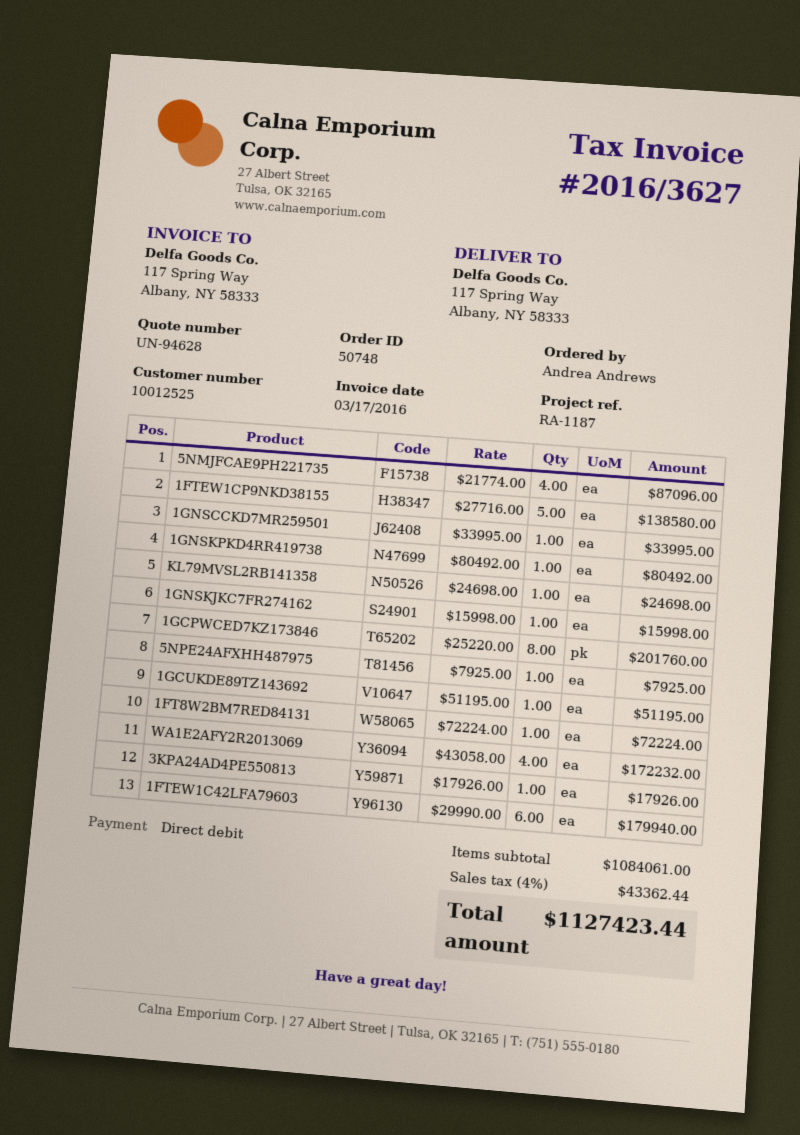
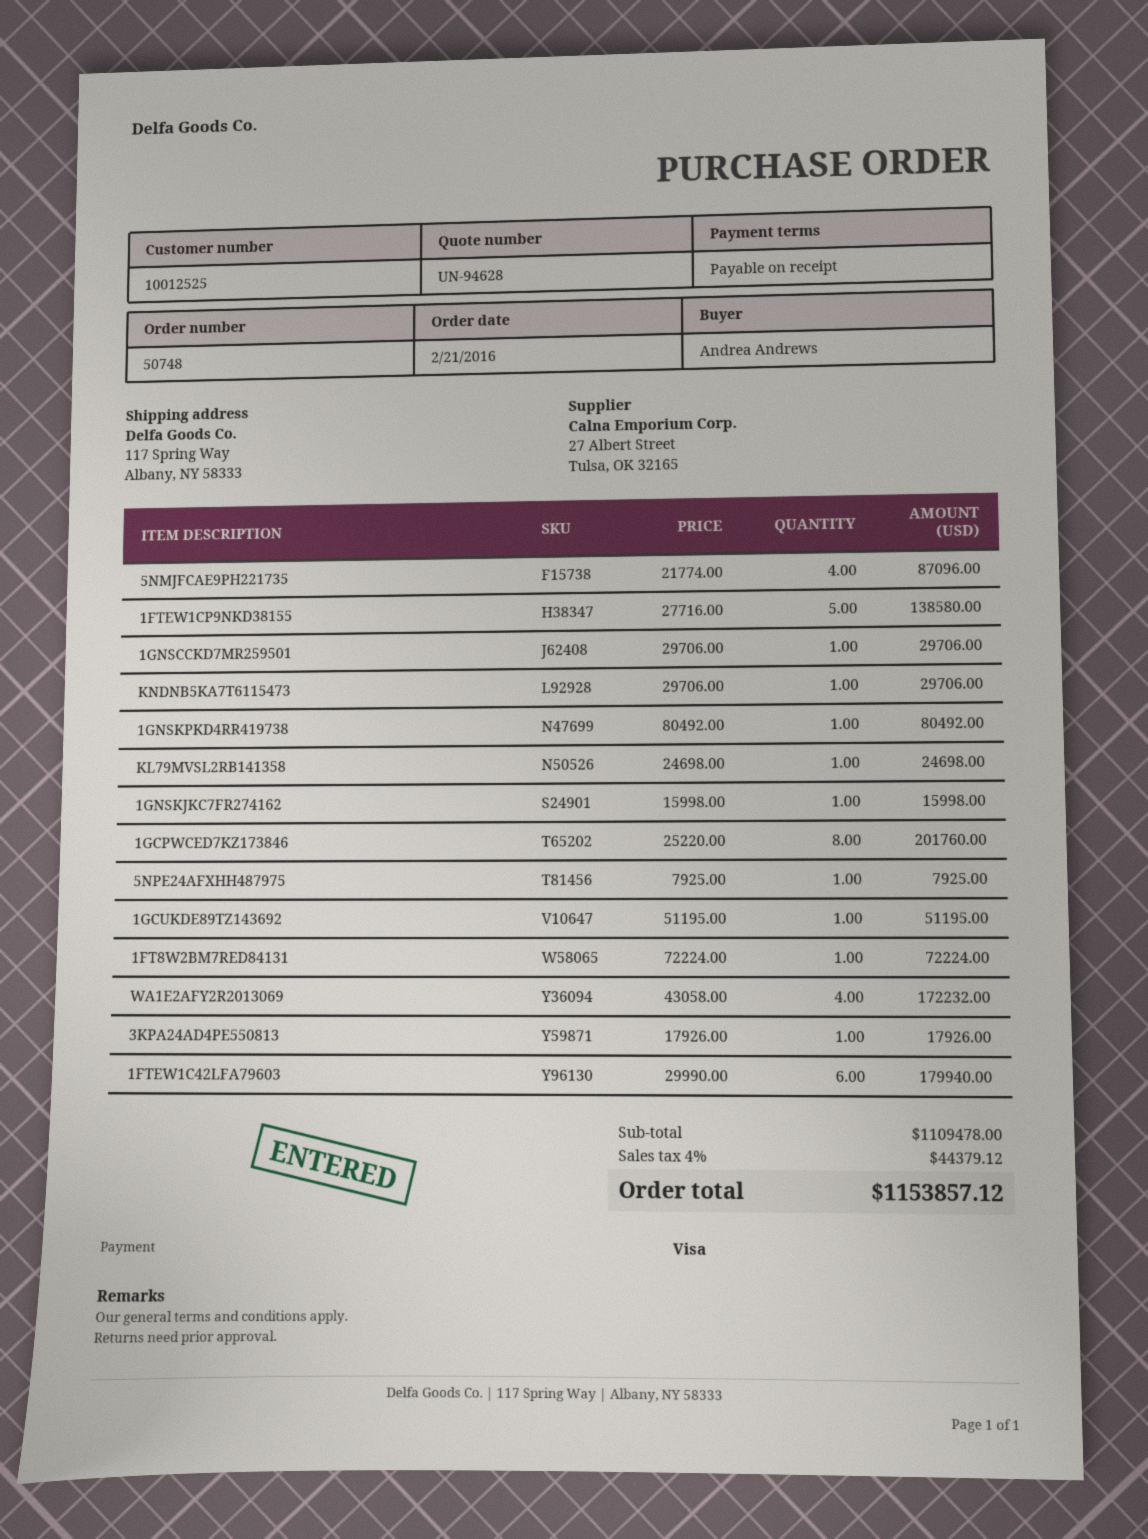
payment method: direct debit -> Visa
1GNSCCKD7MR259501: 1 x 33995.00 = 33995.00 -> 1 x 29706.00 = 29706.00
KNDNB5KA7T6115473: none -> 1 x 29706.00 = 29706.00
subtotal: 1084061.00 -> 1109478.00
tax: 4% = 43362.44 -> 4% = 44379.12
total: 1127423.44 -> 1153857.12

